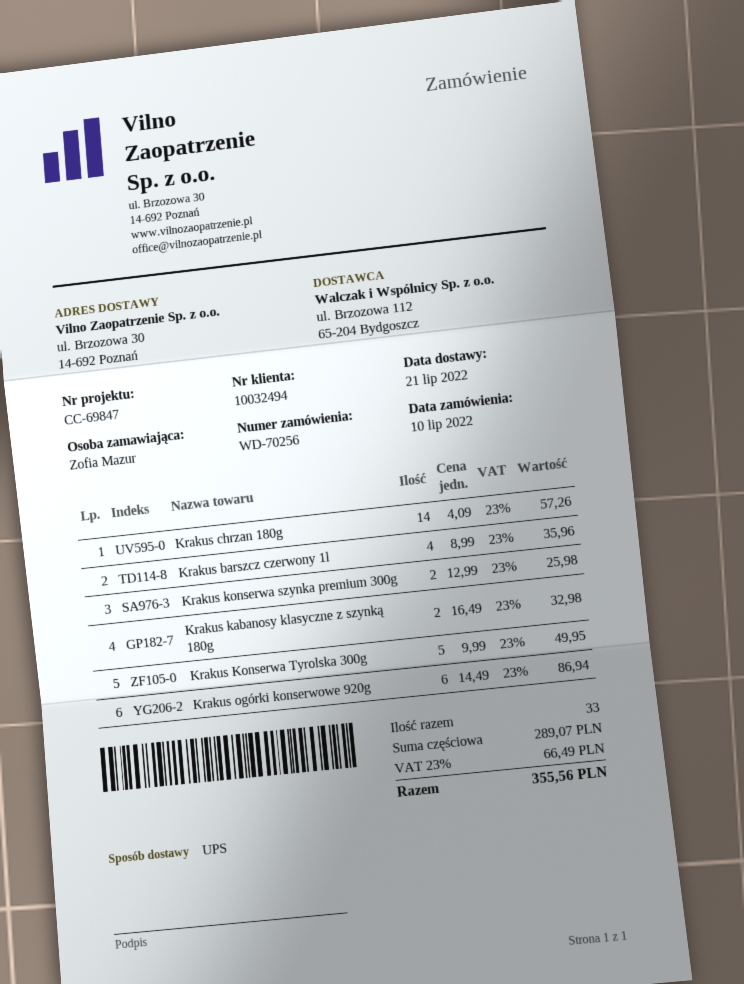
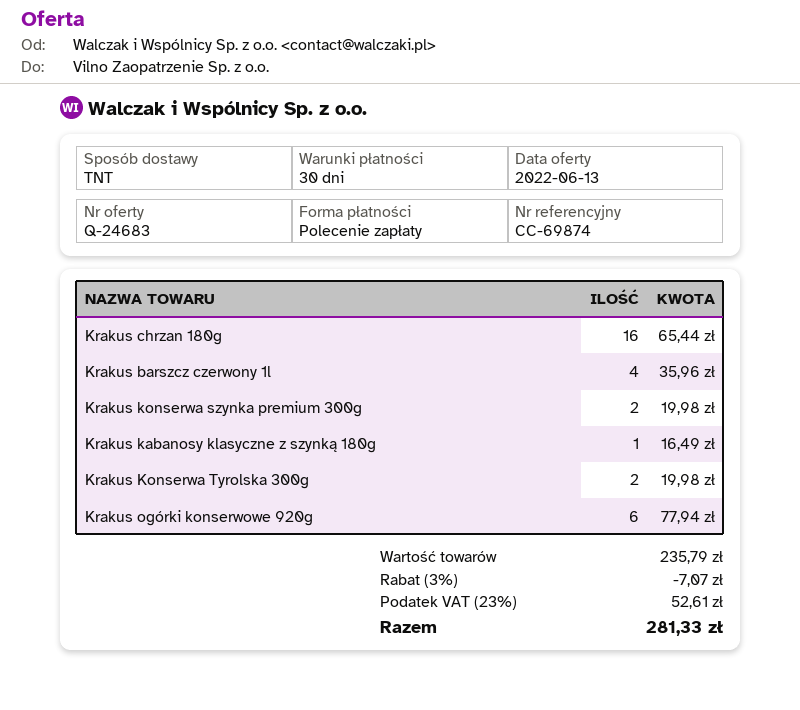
reference: CC-69847 -> CC-69874
shipping method: UPS -> TNT
Krakus chrzan 180g: 14 for 57.26 -> 16 for 65.44
Krakus konserwa szynka premium 300g: 2 for 25.98 -> 2 for 19.98
Krakus kabanosy klasyczne z szynką 180g: 2 for 32.98 -> 1 for 16.49
Krakus Konserwa Tyrolska 300g: 5 for 49.95 -> 2 for 19.98
Krakus ogórki konserwowe 920g: 6 for 86.94 -> 6 for 77.94
subtotal: 289.07 -> 235.79
discount: none -> 3% = 7.07
tax: 23% = 66.49 -> 23% = 52.61
total: 355.56 -> 281.33

